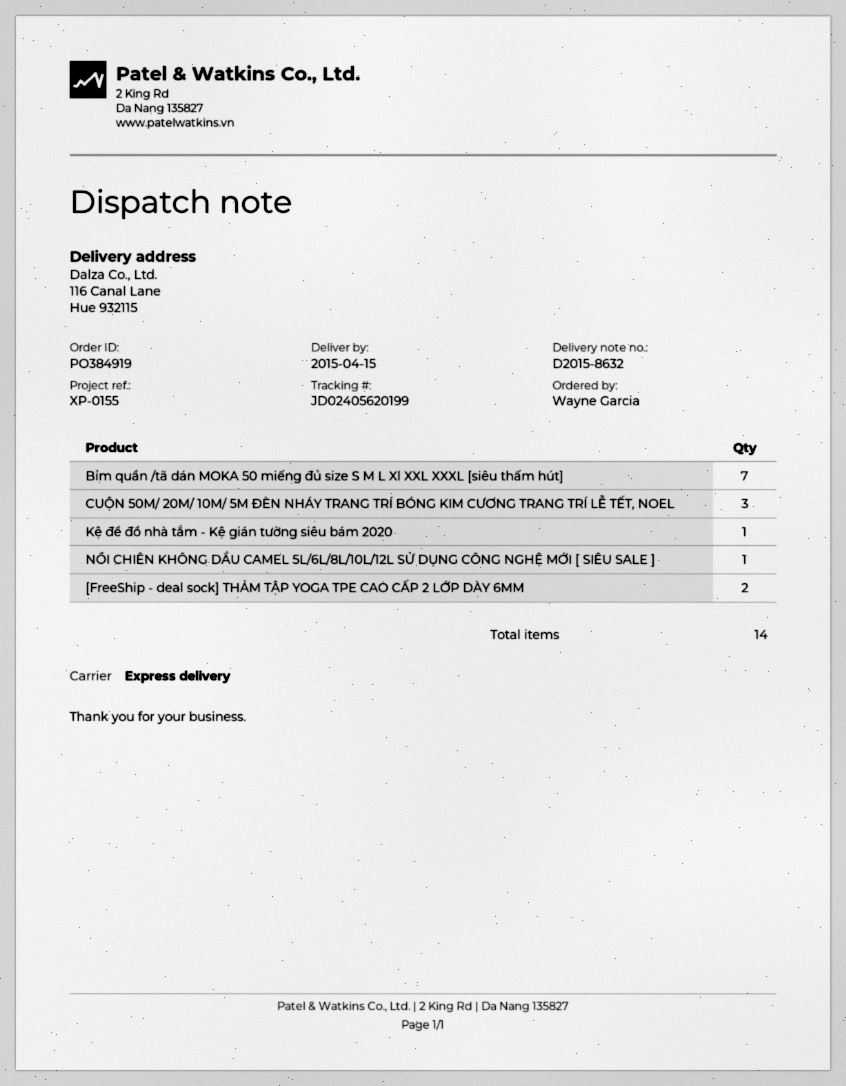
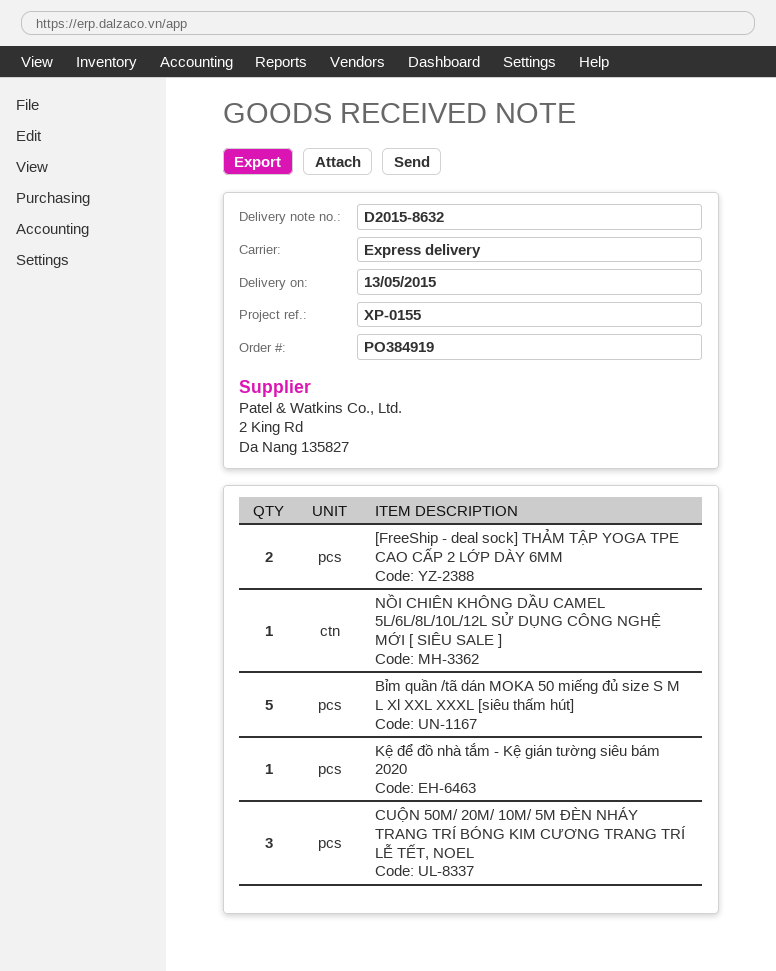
delivery date: 2015-04-15 -> 2015-05-13
Bỉm quần /tã dán MOKA 50 miếng đủ size S M L Xl XXL XXXL [siêu thấm hút]: 7 -> 5

